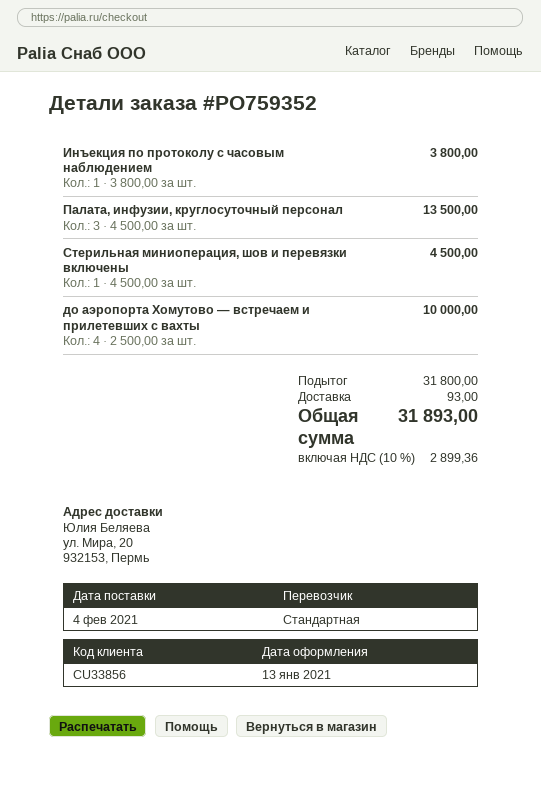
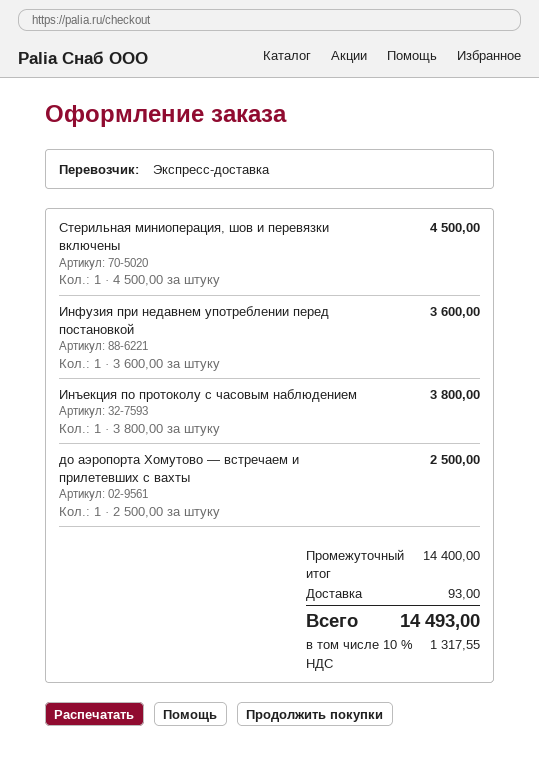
shipping method: standard -> express
Палата, инфузии, круглосуточный персонал: 3 x 4500.00 = 13500.00 -> none
до аэропорта Хомутово — встречаем и прилетевших с вахты: 4 x 2500.00 = 10000.00 -> 1 x 2500.00 = 2500.00
Инфузия при недавнем употреблении перед постановкой: none -> 1 x 3600.00 = 3600.00
subtotal: 31800.00 -> 14400.00
tax: 10% = 2899.36 -> 10% = 1317.55
total: 31893.00 -> 14493.00

